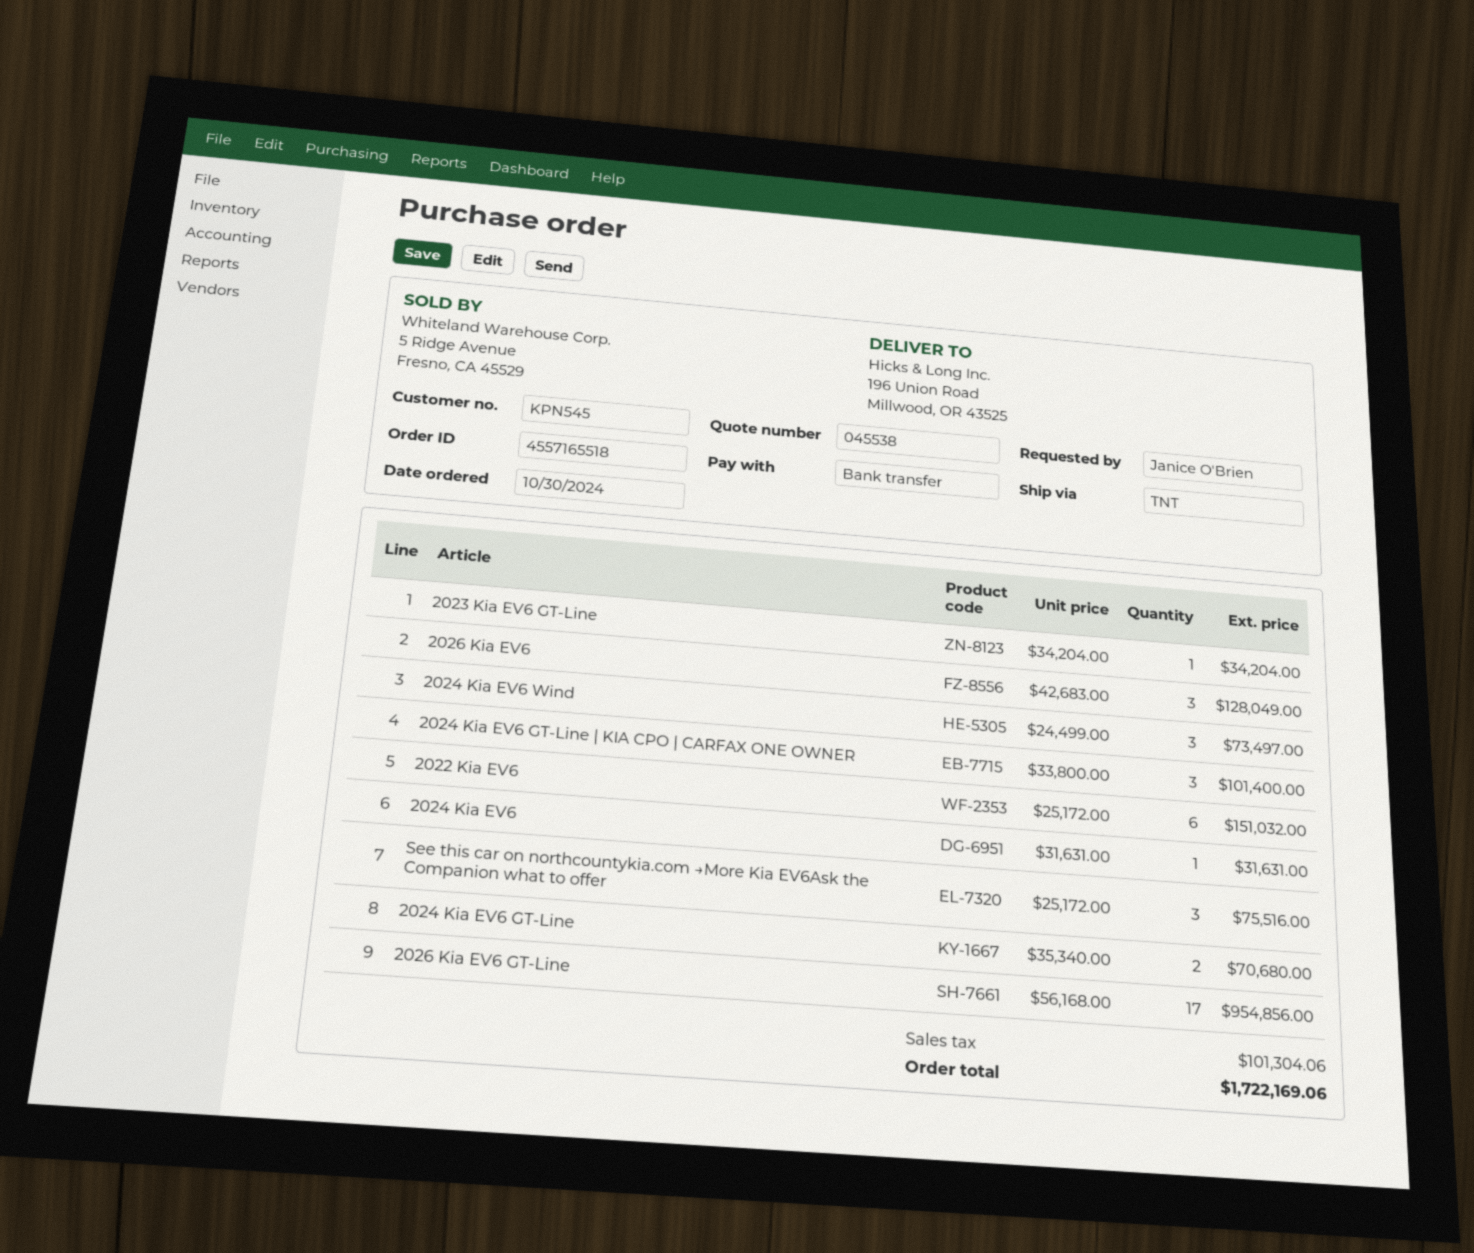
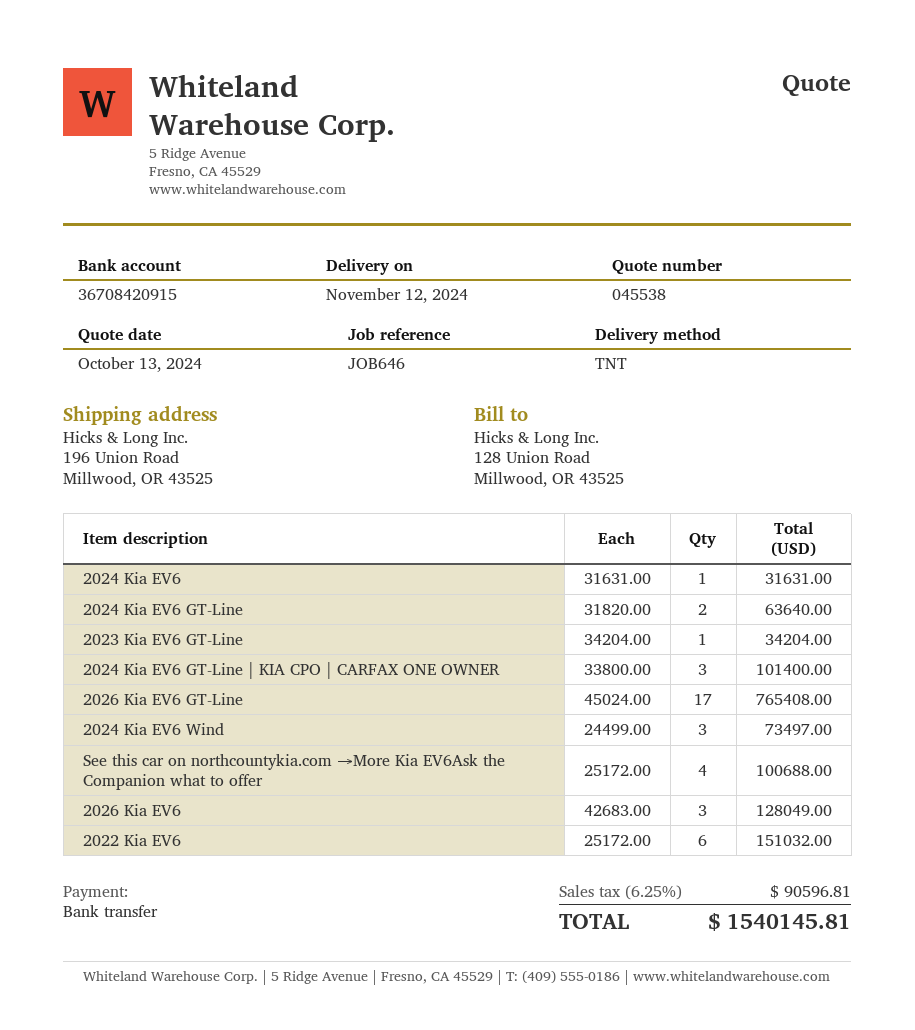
See this car on northcountykia.com →More Kia EV6Ask the Companion what to offer: 3 x 25172.00 = 75516.00 -> 4 x 25172.00 = 100688.00
2024 Kia EV6 GT-Line: 2 x 35340.00 = 70680.00 -> 2 x 31820.00 = 63640.00
2026 Kia EV6 GT-Line: 17 x 56168.00 = 954856.00 -> 17 x 45024.00 = 765408.00
tax: 101304.06 -> 90596.81
total: 1722169.06 -> 1540145.81

